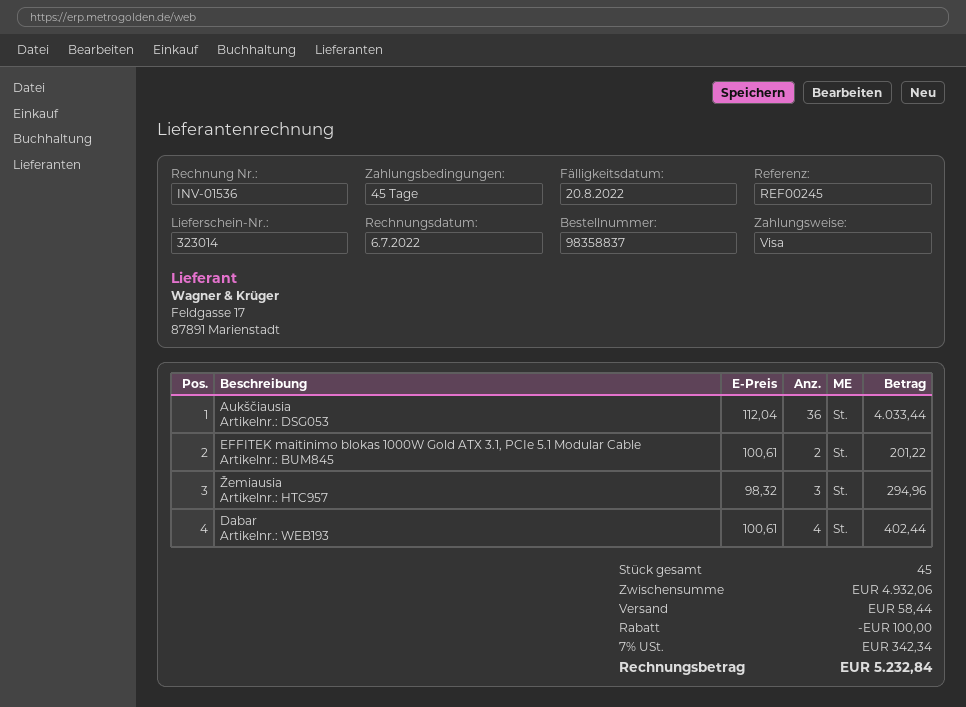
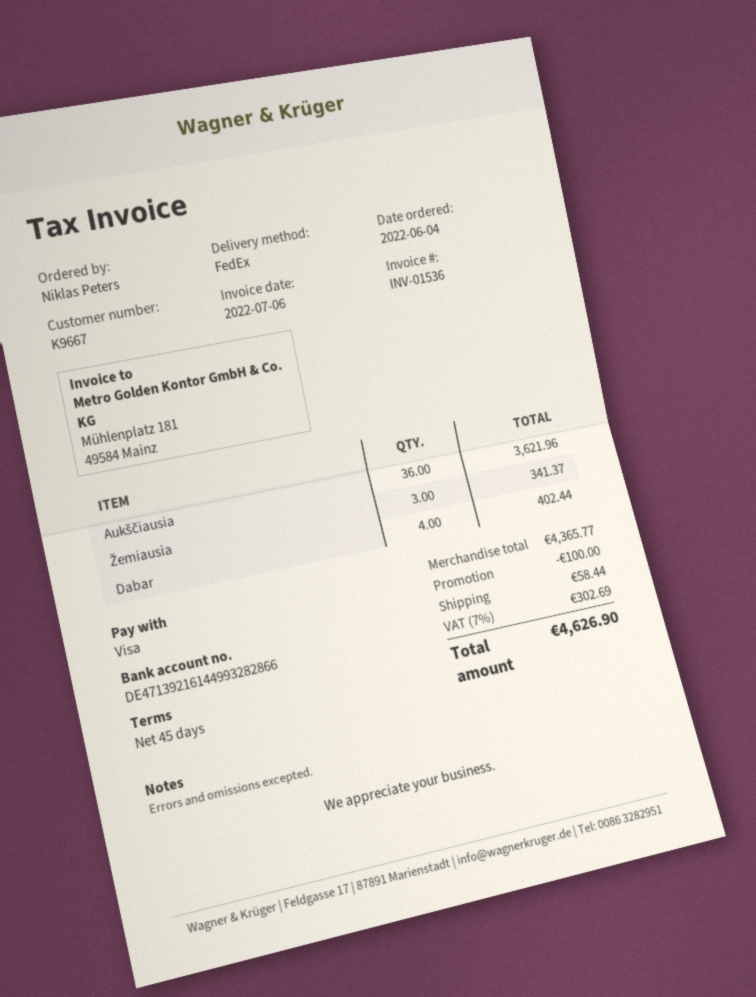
Aukščiausia: 36 for 4033.44 -> 36 for 3621.96
EFFITEK maitinimo blokas 1000W Gold ATX 3.1, PCIe 5.1 Modular Cable: 2 for 201.22 -> none
Žemiausia: 3 for 294.96 -> 3 for 341.37
subtotal: 4932.06 -> 4365.77
tax: 7% = 342.34 -> 7% = 302.69
total: 5232.84 -> 4626.90

